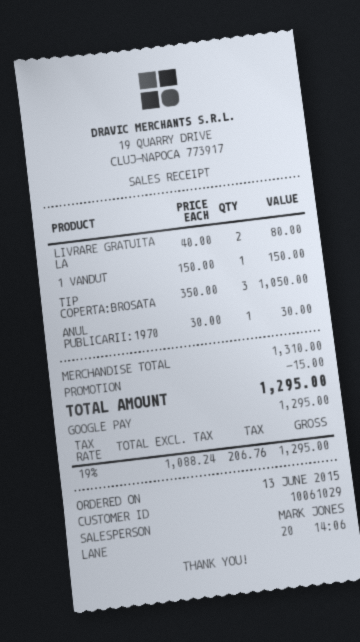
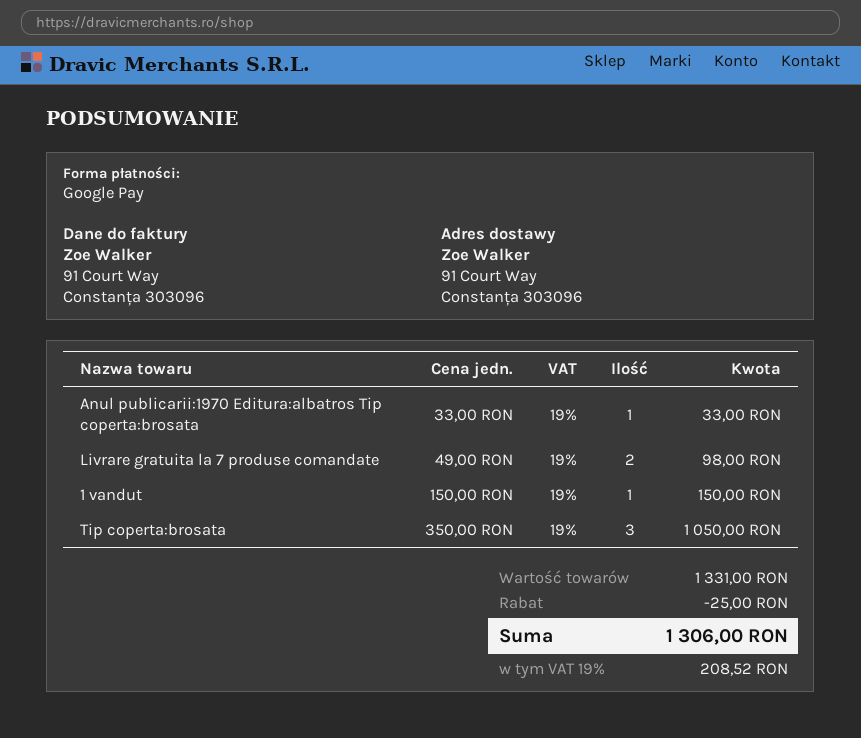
LIVRARE GRATUITA LA: 2 x 40.00 = 80.00 -> 2 x 49.00 = 98.00
ANUL PUBLICARII:1970: 1 x 30.00 = 30.00 -> 1 x 33.00 = 33.00
subtotal: 1310.00 -> 1331.00
discount: 15.00 -> 25.00
tax: 19% = 206.76 -> 19% = 208.52
total: 1295.00 -> 1306.00

